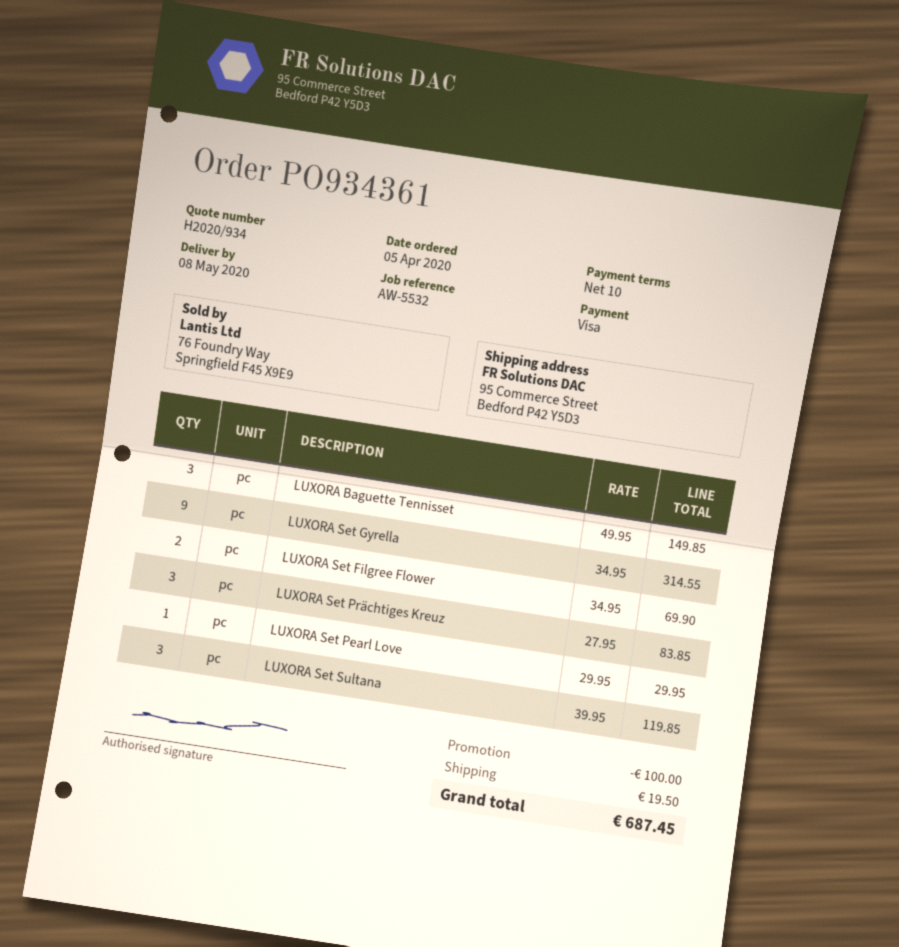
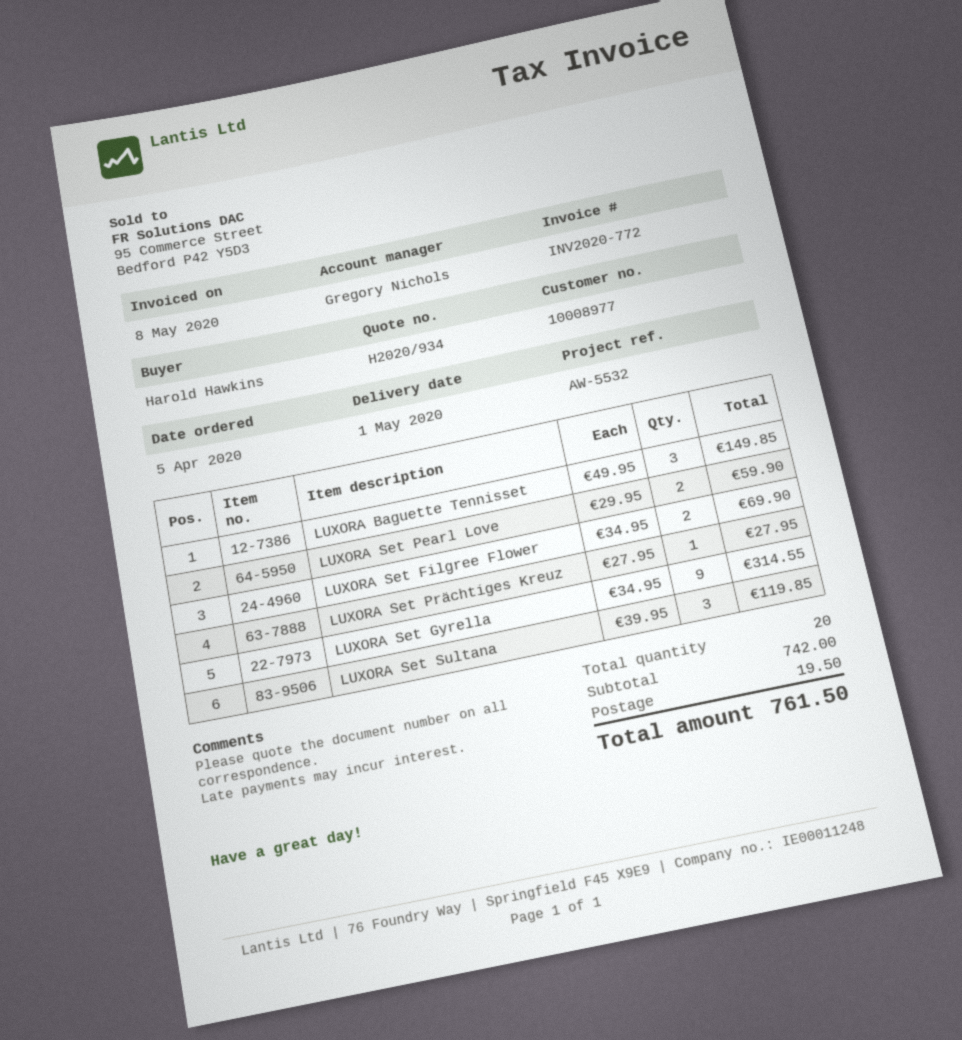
delivery date: 2020-05-08 -> 2020-05-01
LUXORA Set Prächtiges Kreuz: 3 x 27.95 = 83.85 -> 1 x 27.95 = 27.95
LUXORA Set Pearl Love: 1 x 29.95 = 29.95 -> 2 x 29.95 = 59.90
discount: 100.00 -> none
total: 687.45 -> 761.50

